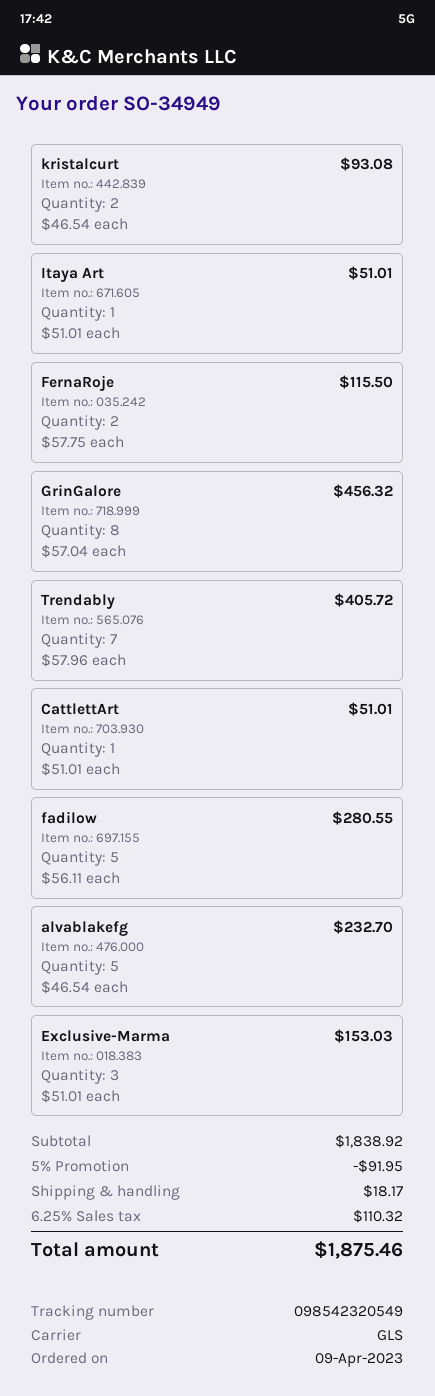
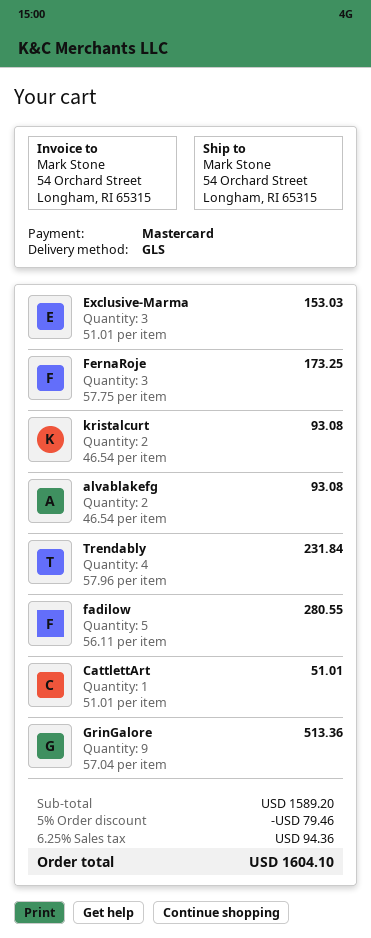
Itaya Art: 1 x 51.01 = 51.01 -> none
FernaRoje: 2 x 57.75 = 115.50 -> 3 x 57.75 = 173.25
GrinGalore: 8 x 57.04 = 456.32 -> 9 x 57.04 = 513.36
Trendably: 7 x 57.96 = 405.72 -> 4 x 57.96 = 231.84
alvablakefg: 5 x 46.54 = 232.70 -> 2 x 46.54 = 93.08
subtotal: 1838.92 -> 1589.20
discount: 5% = 91.95 -> 5% = 79.46
shipping: 18.17 -> none
tax: 6.25% = 110.32 -> 6.25% = 94.36
total: 1875.46 -> 1604.10

